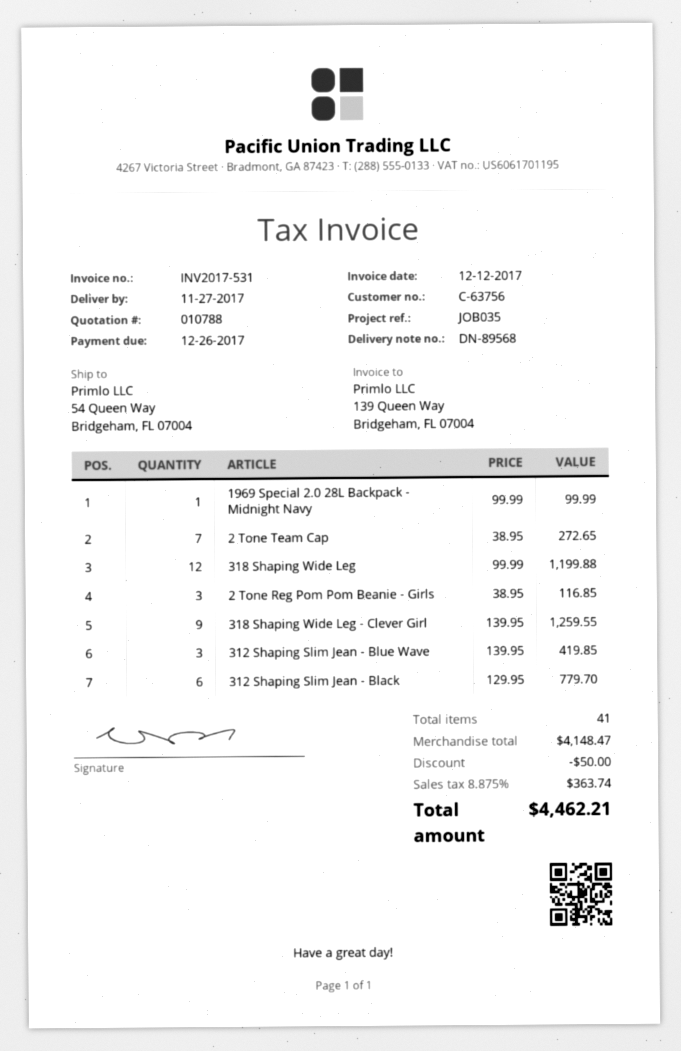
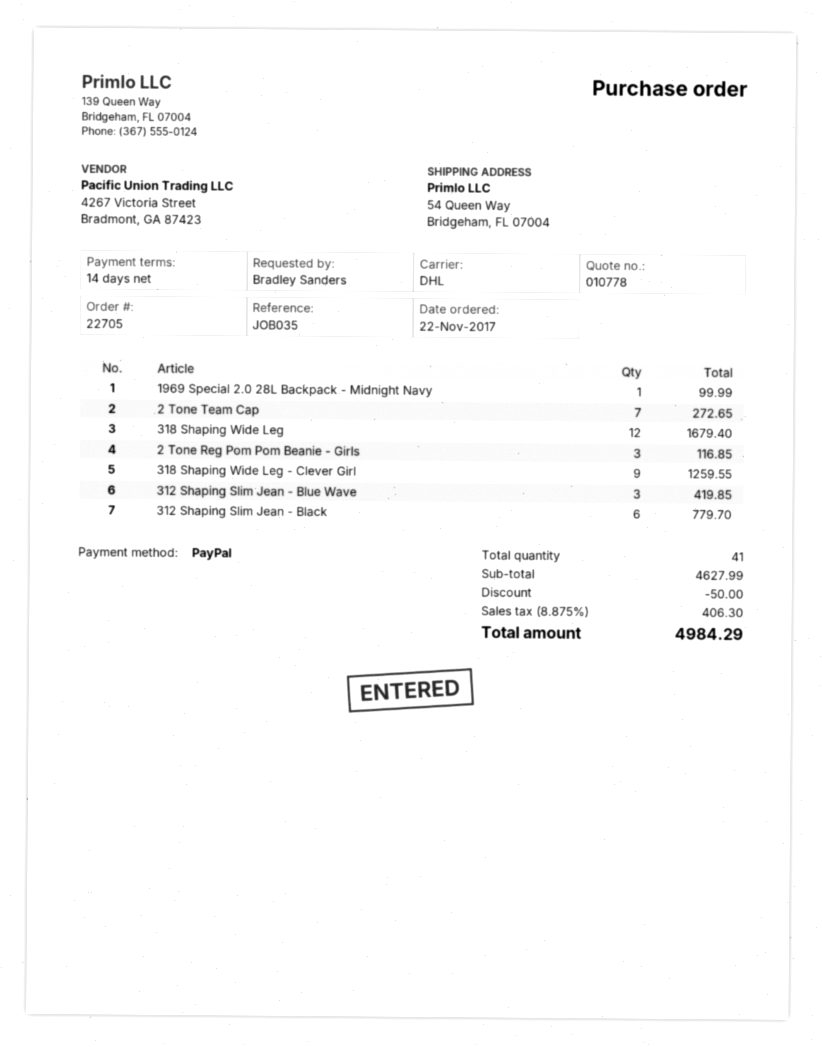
quote number: 010788 -> 010778
318 Shaping Wide Leg: 12 for 1199.88 -> 12 for 1679.40
subtotal: 4148.47 -> 4627.99
tax: 8.875% = 363.74 -> 8.875% = 406.30
total: 4462.21 -> 4984.29

